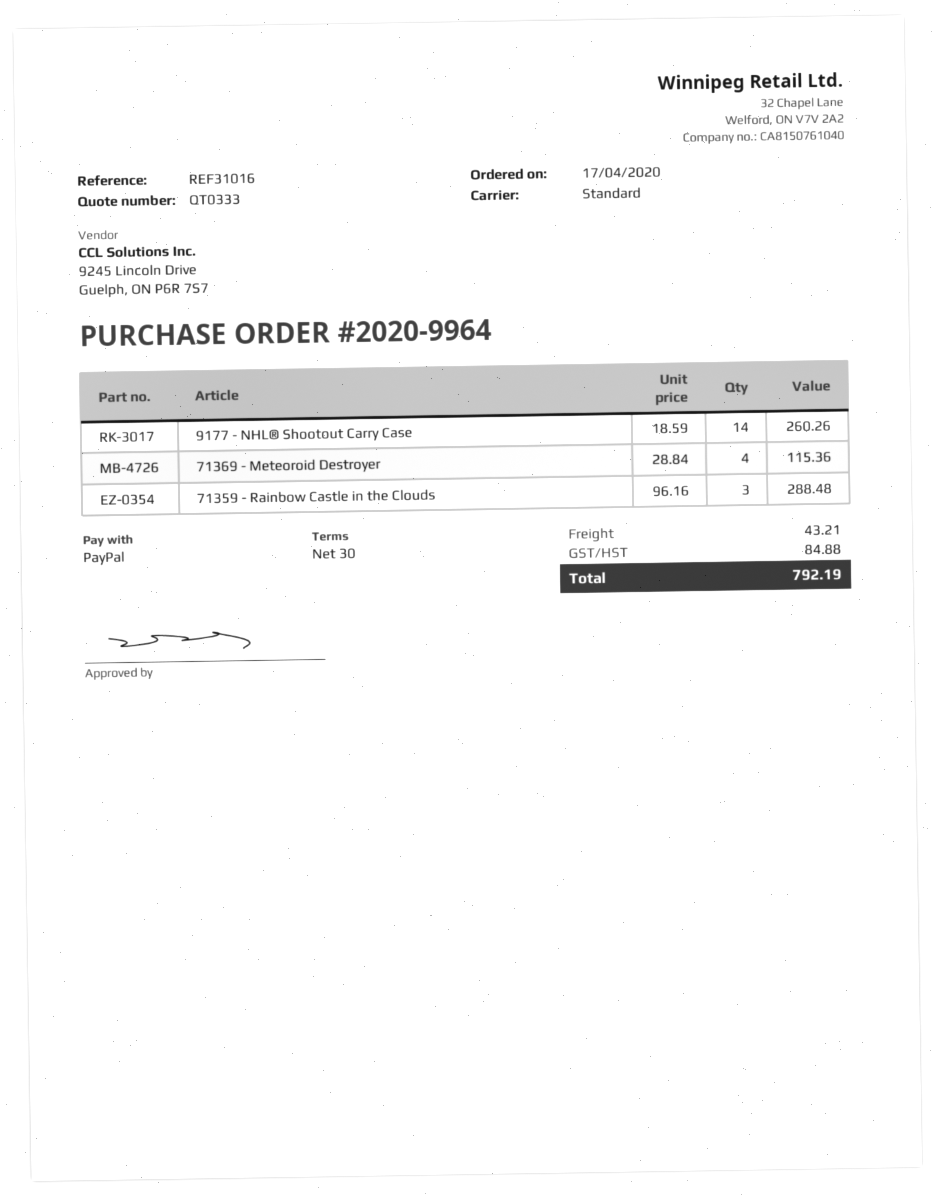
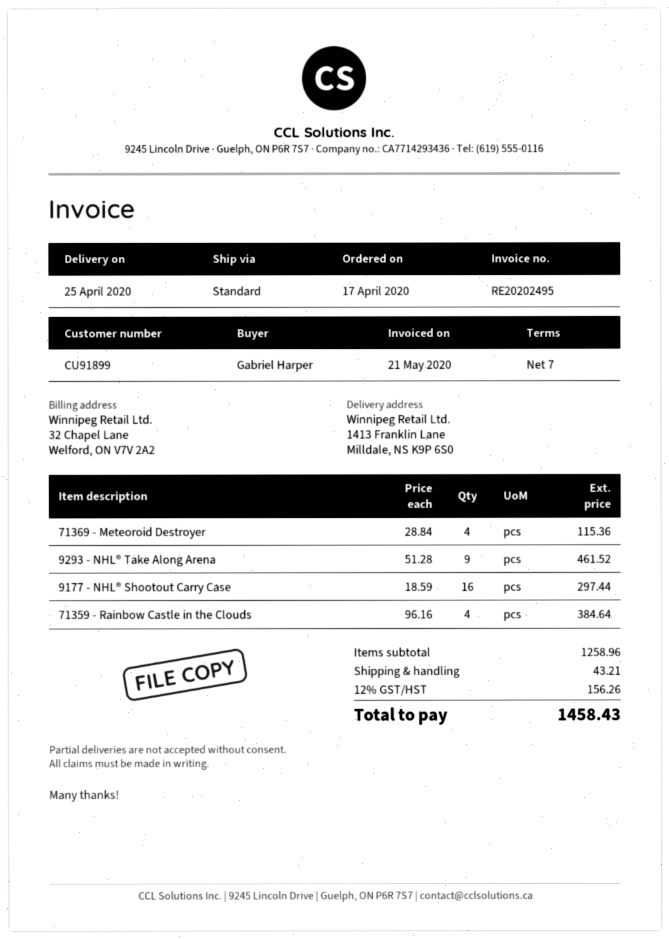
payment terms: 30 days -> 7 days
9177 - NHL® Shootout Carry Case: 14 x 18.59 = 260.26 -> 16 x 18.59 = 297.44
71359 - Rainbow Castle in the Clouds: 3 x 96.16 = 288.48 -> 4 x 96.16 = 384.64
9293 - NHL® Take Along Arena: none -> 9 x 51.28 = 461.52
tax: 84.88 -> 156.26
total: 792.19 -> 1458.43

